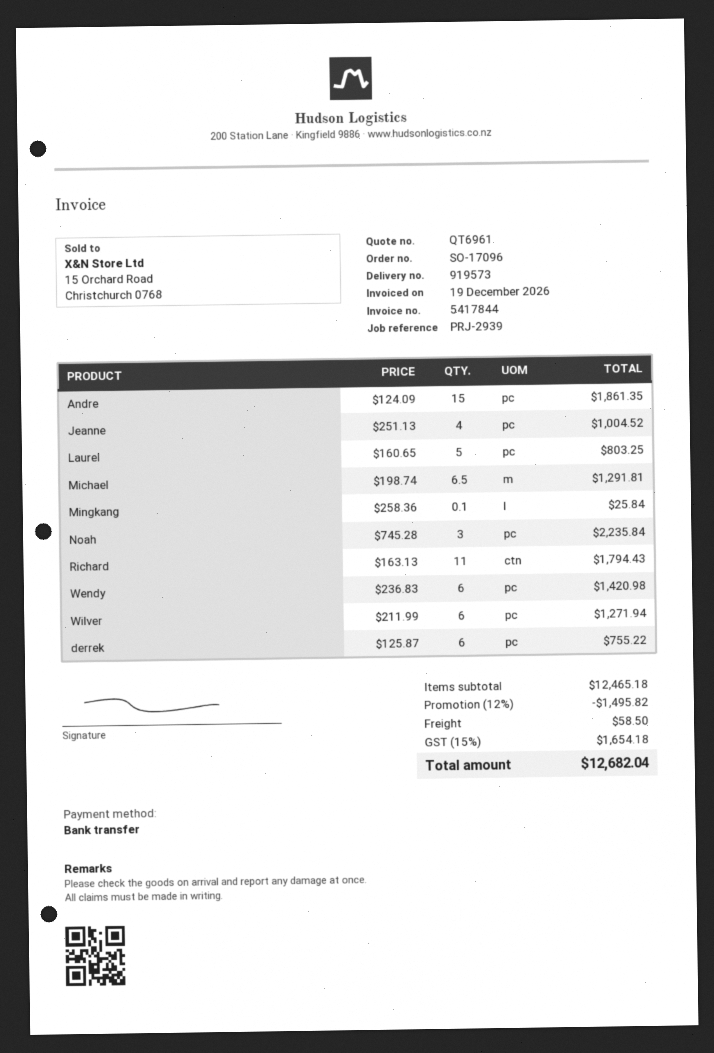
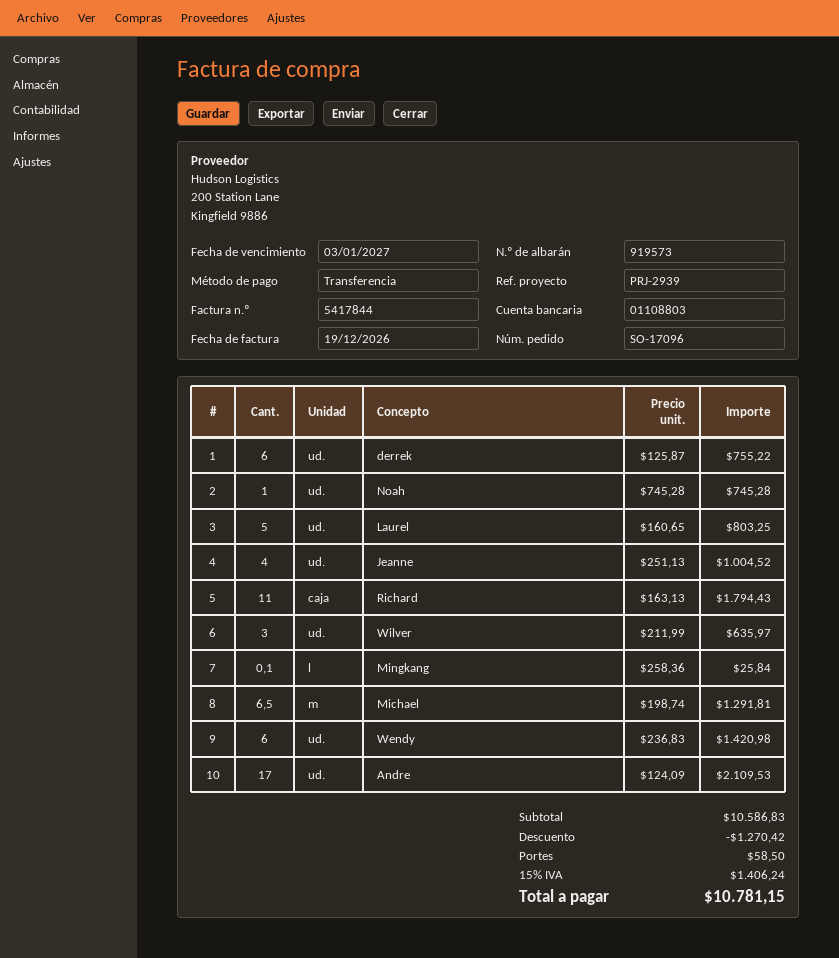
Andre: 15 x 124.09 = 1861.35 -> 17 x 124.09 = 2109.53
Noah: 3 x 745.28 = 2235.84 -> 1 x 745.28 = 745.28
Wilver: 6 x 211.99 = 1271.94 -> 3 x 211.99 = 635.97
subtotal: 12465.18 -> 10586.83
discount: 1495.82 -> 1270.42
tax: 15% = 1654.18 -> 15% = 1406.24
total: 12682.04 -> 10781.15

